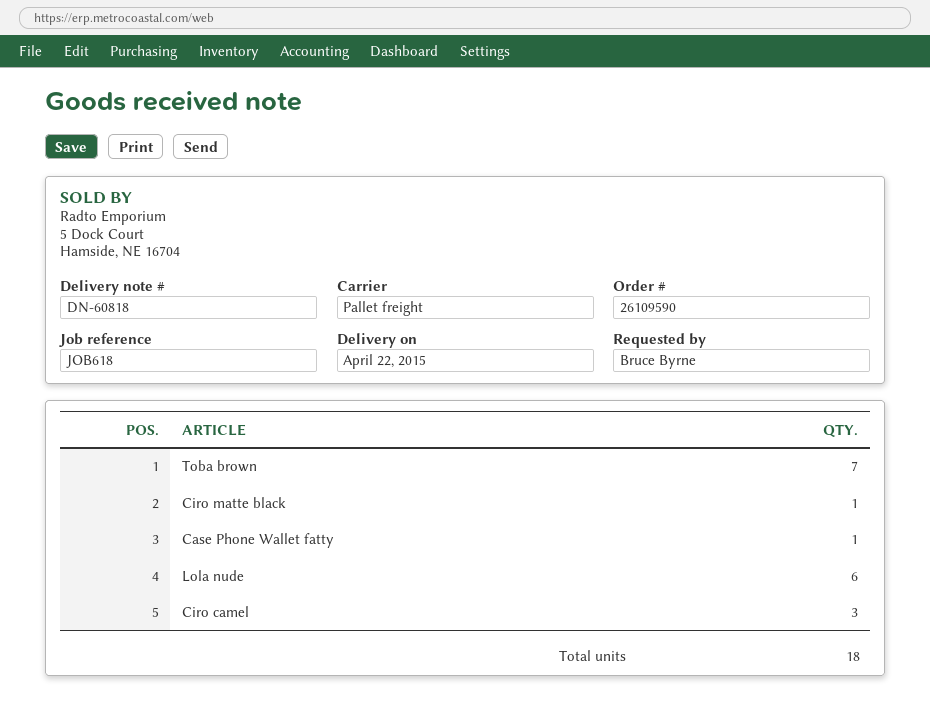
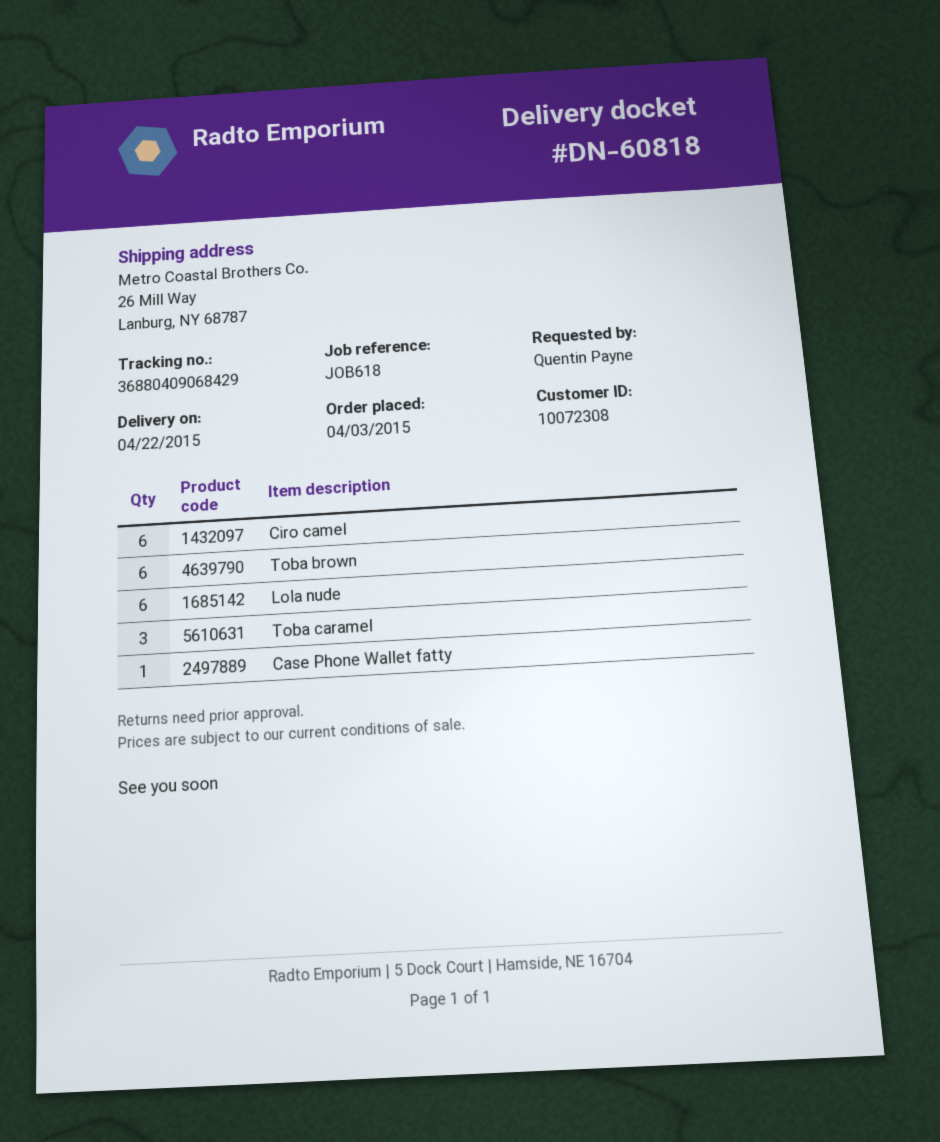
ordered by: Bruce Byrne -> Quentin Payne
Toba brown: 7 -> 6
Ciro matte black: 1 -> none
Ciro camel: 3 -> 6
Toba caramel: none -> 3

